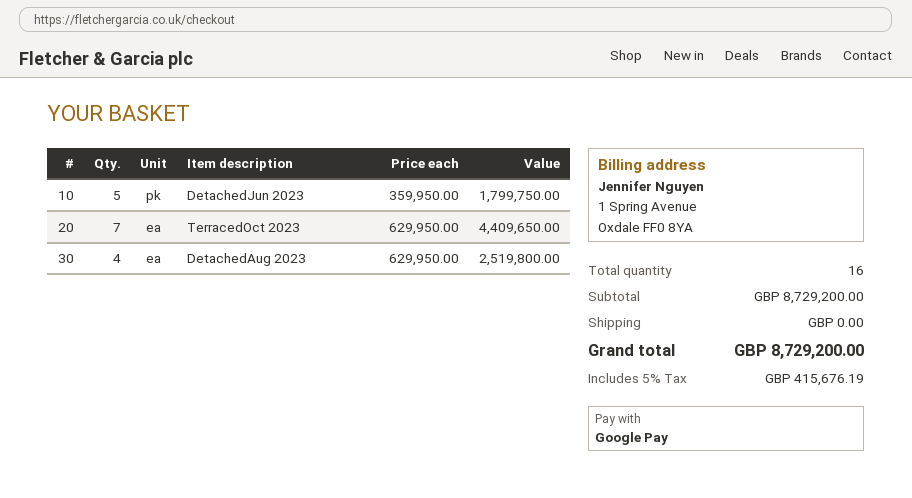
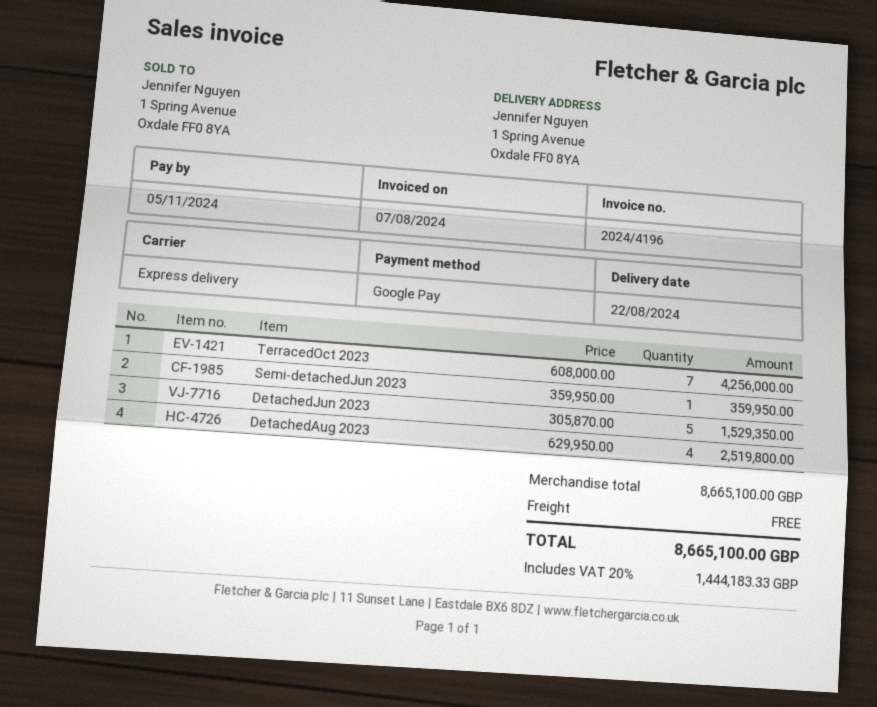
DetachedJun 2023: 5 x 359950.00 = 1799750.00 -> 5 x 305870.00 = 1529350.00
TerracedOct 2023: 7 x 629950.00 = 4409650.00 -> 7 x 608000.00 = 4256000.00
Semi-detachedJun 2023: none -> 1 x 359950.00 = 359950.00
subtotal: 8729200.00 -> 8665100.00
tax: 5% = 415676.19 -> 20% = 1444183.33
total: 8729200.00 -> 8665100.00

